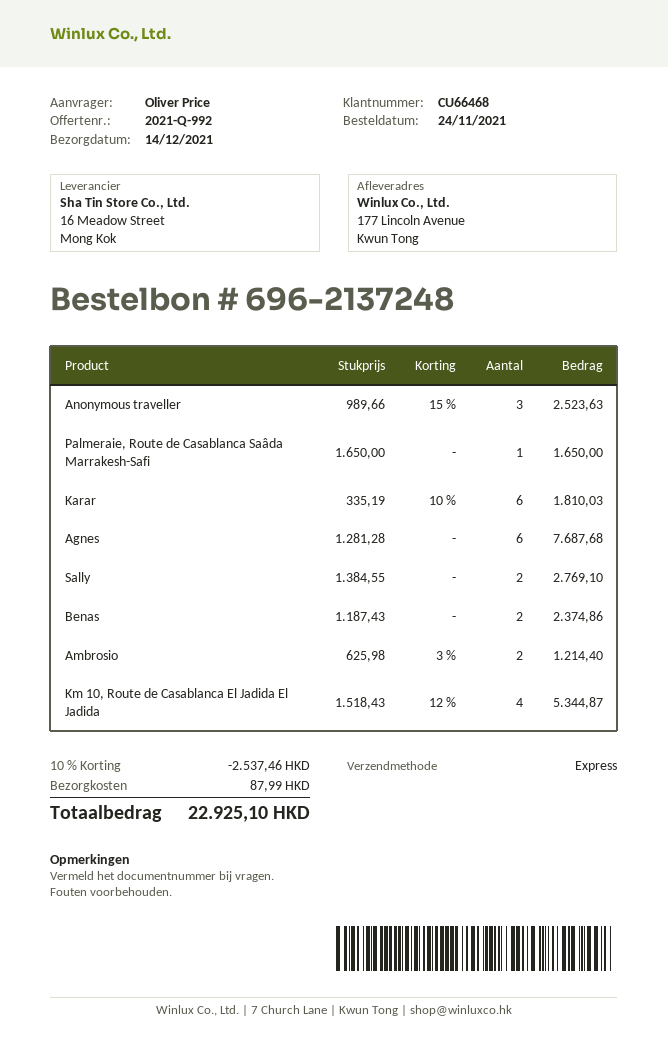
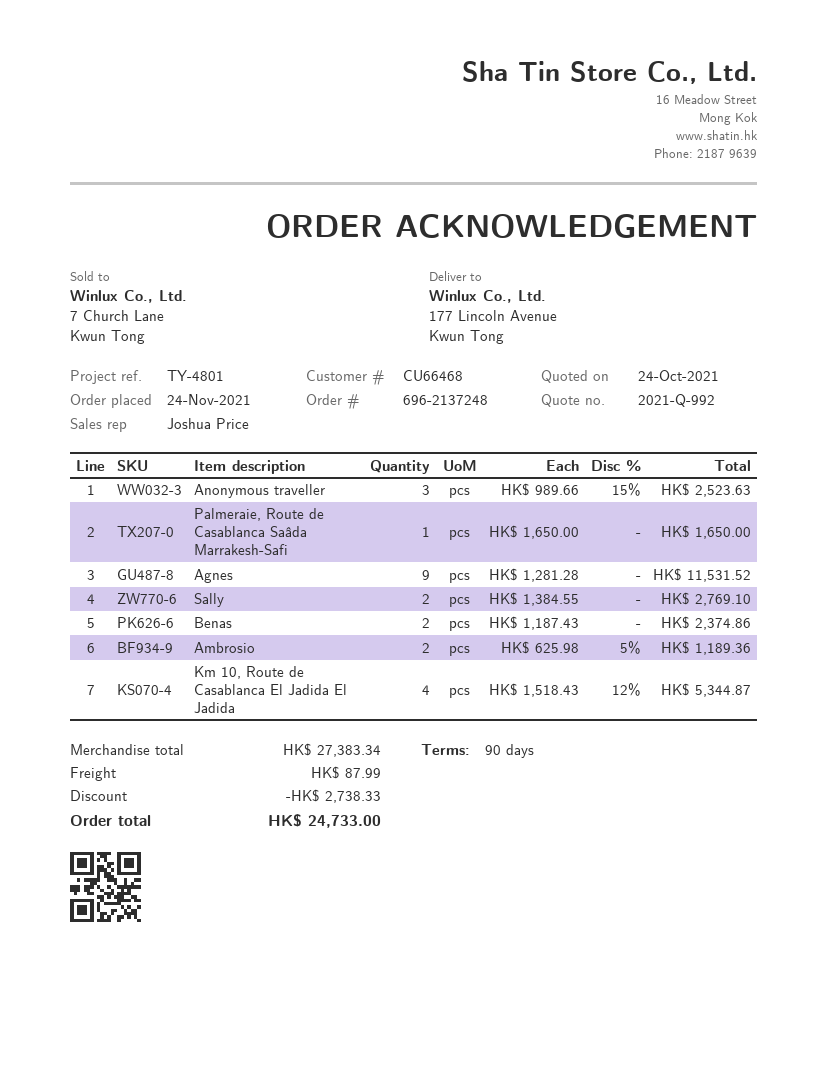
Karar: 6 x 335.19 - 10% = 1810.03 -> none
Agnes: 6 x 1281.28 = 7687.68 -> 9 x 1281.28 = 11531.52
Ambrosio: 2 x 625.98 - 3% = 1214.40 -> 2 x 625.98 - 5% = 1189.36
discount: 2537.46 -> 2738.33
total: 22925.10 -> 24733.00

